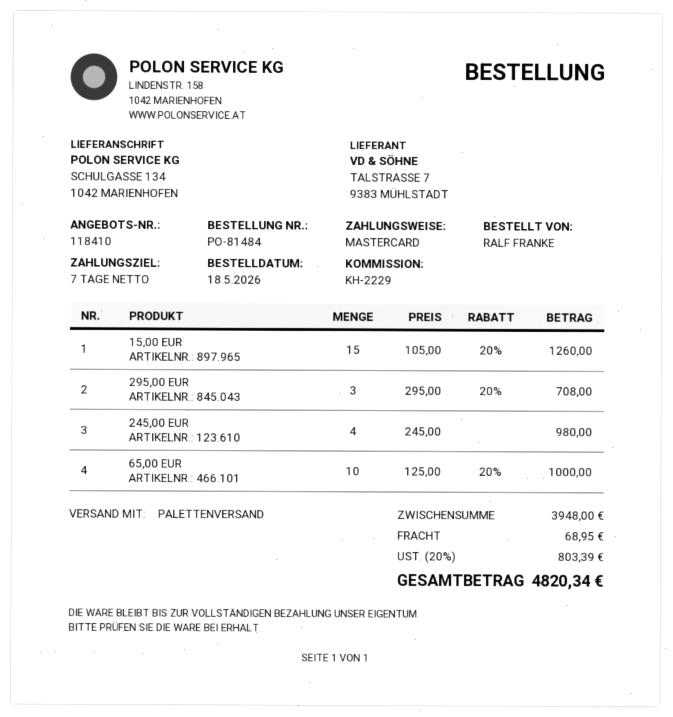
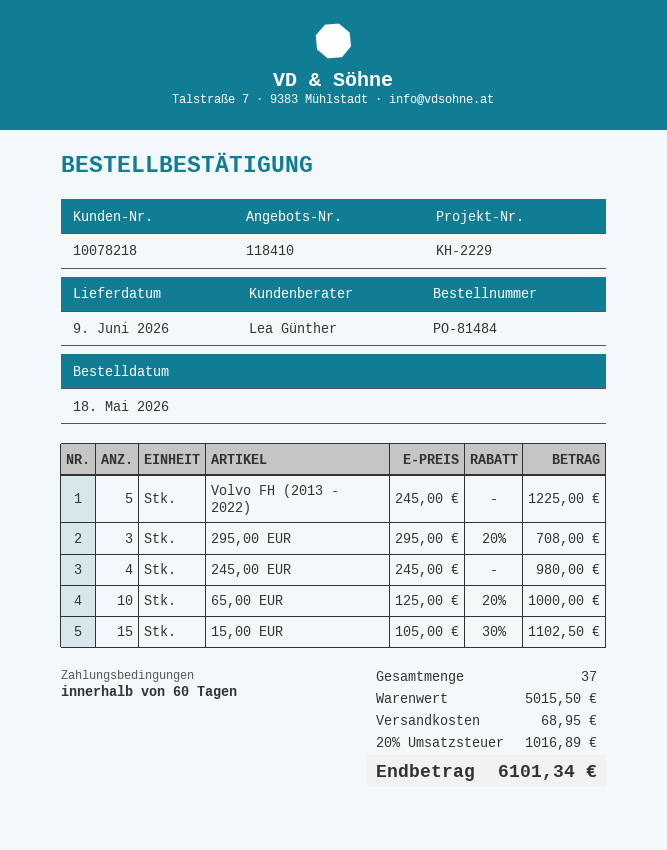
payment terms: 7 days -> 60 days
15,00 EUR: 15 x 105.00 - 20% = 1260.00 -> 15 x 105.00 - 30% = 1102.50
Volvo FH (2013 - 2022): none -> 5 x 245.00 = 1225.00
subtotal: 3948.00 -> 5015.50
tax: 20% = 803.39 -> 20% = 1016.89
total: 4820.34 -> 6101.34

